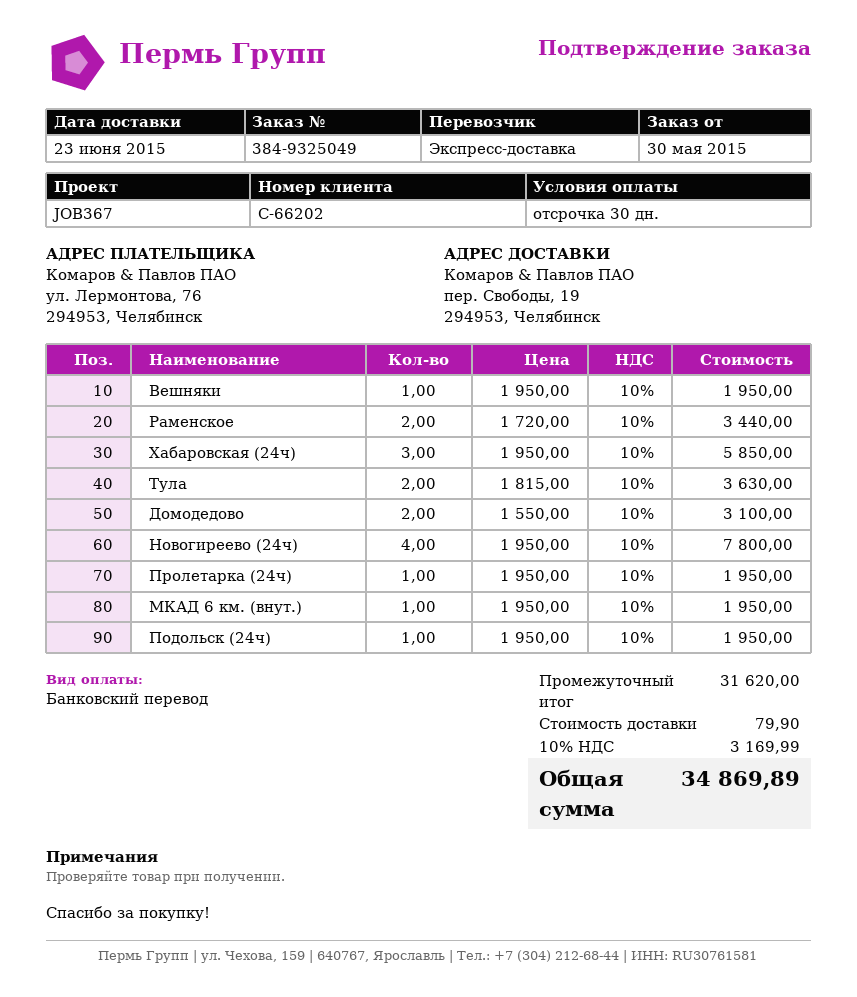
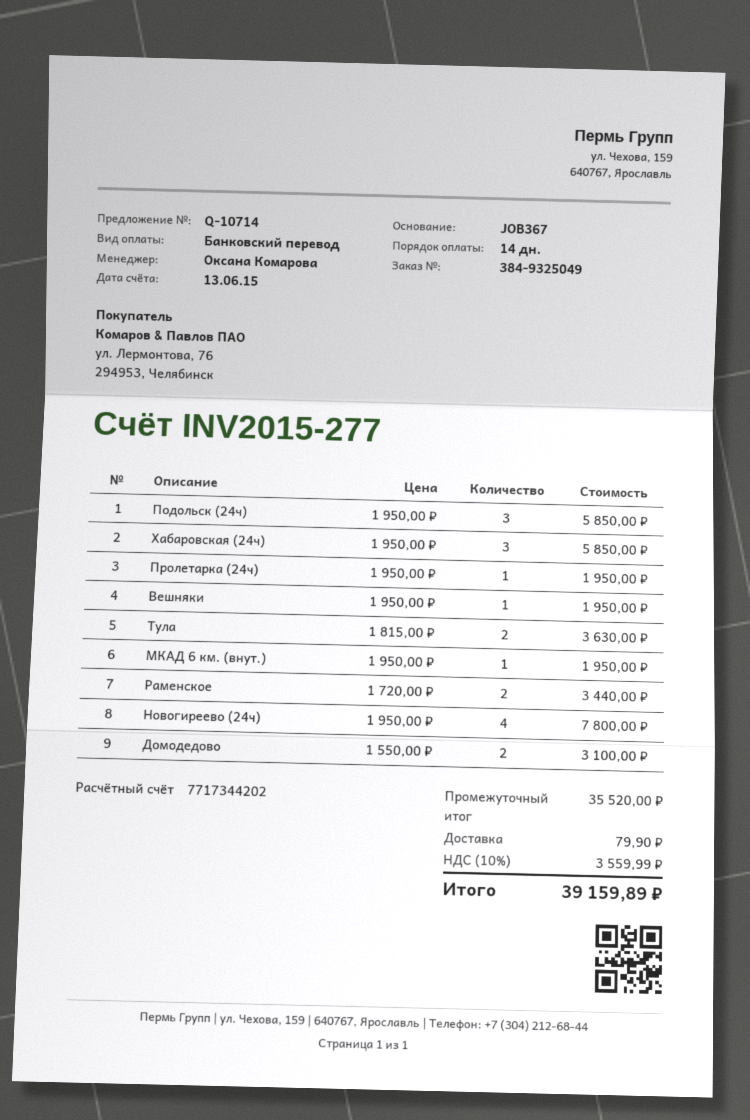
payment terms: 30 days -> 14 days
Подольск (24ч): 1 x 1950.00 = 1950.00 -> 3 x 1950.00 = 5850.00
subtotal: 31620.00 -> 35520.00
tax: 10% = 3169.99 -> 10% = 3559.99
total: 34869.89 -> 39159.89

